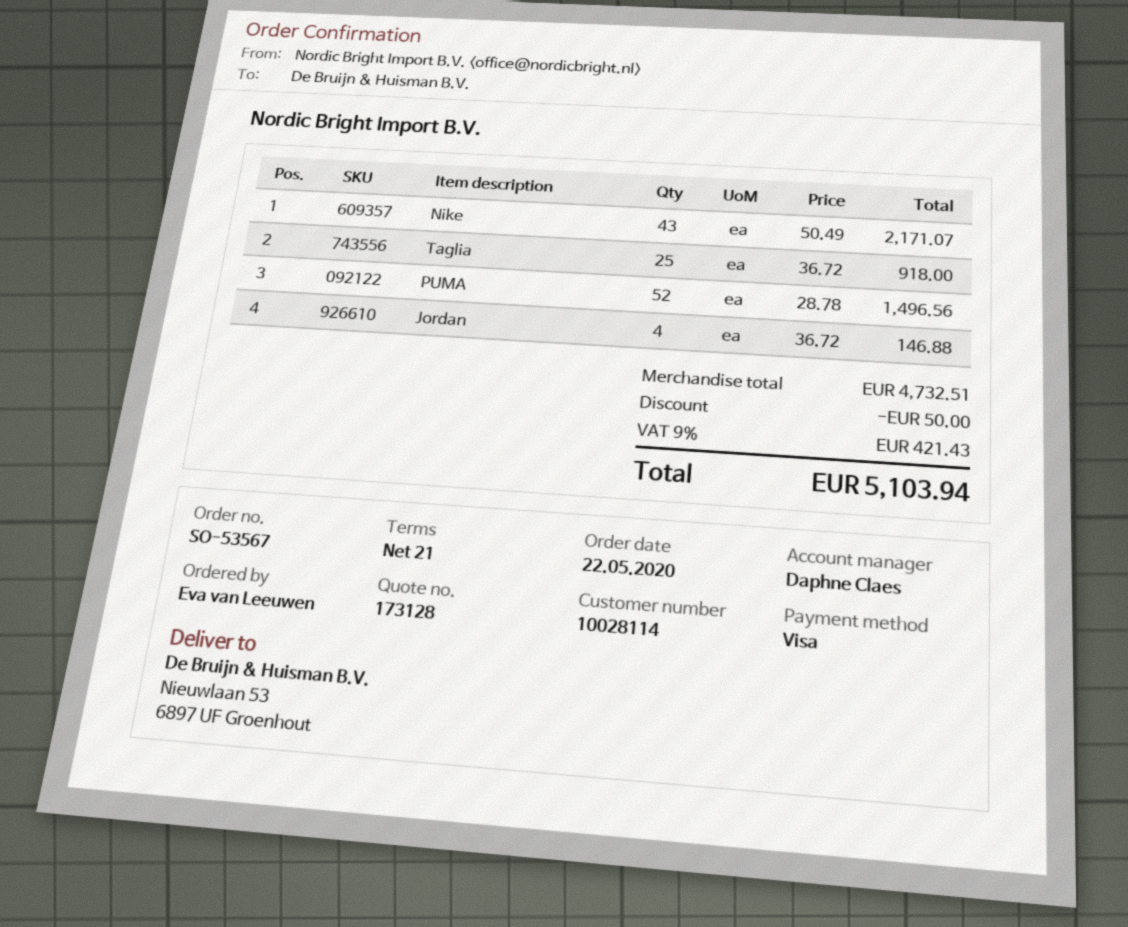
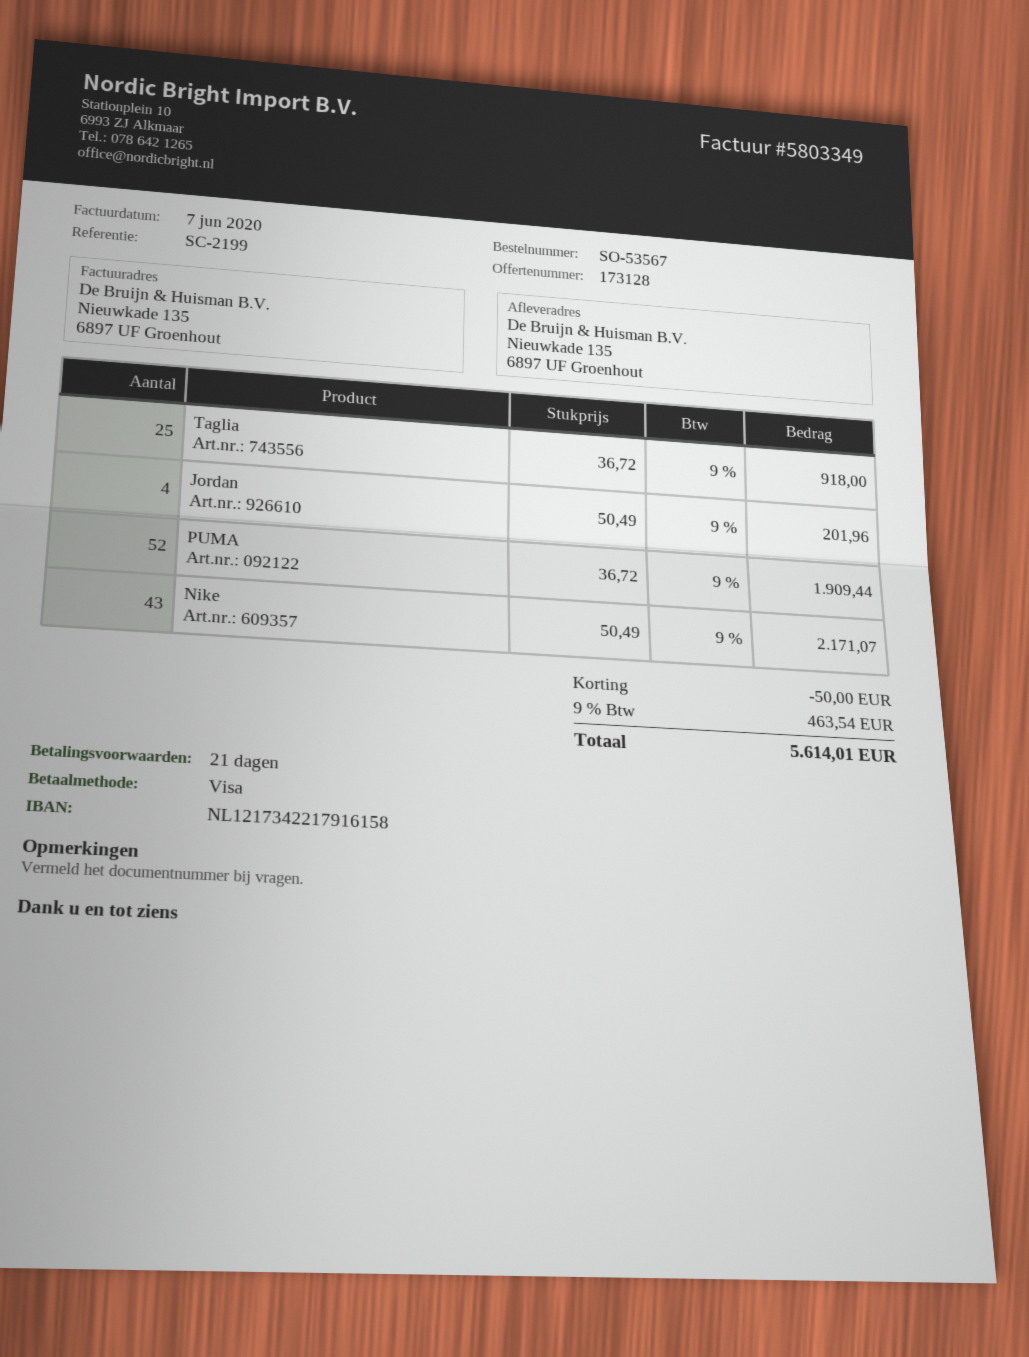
ship to: Nieuwlaan 53, 6897 UF Groenhout -> Nieuwkade 135, 6897 UF Groenhout
PUMA: 52 x 28.78 = 1496.56 -> 52 x 36.72 = 1909.44
Jordan: 4 x 36.72 = 146.88 -> 4 x 50.49 = 201.96
tax: 9% = 421.43 -> 9% = 463.54
total: 5103.94 -> 5614.01

